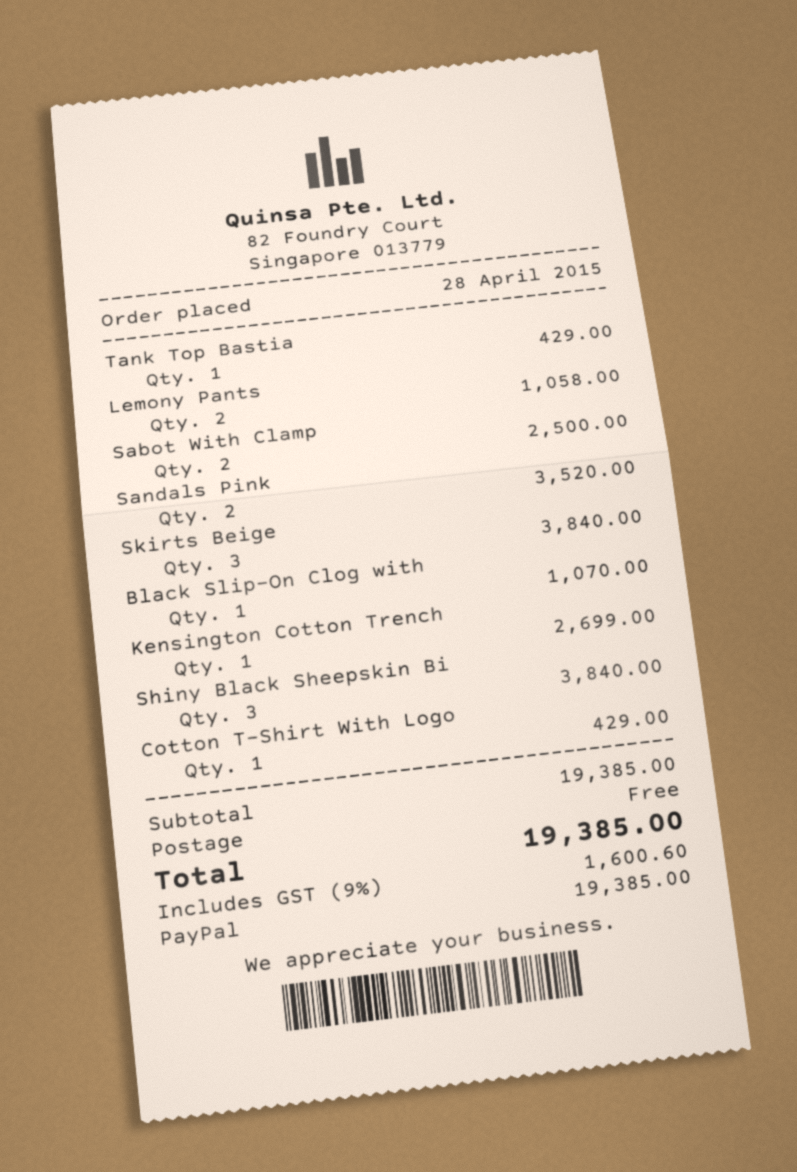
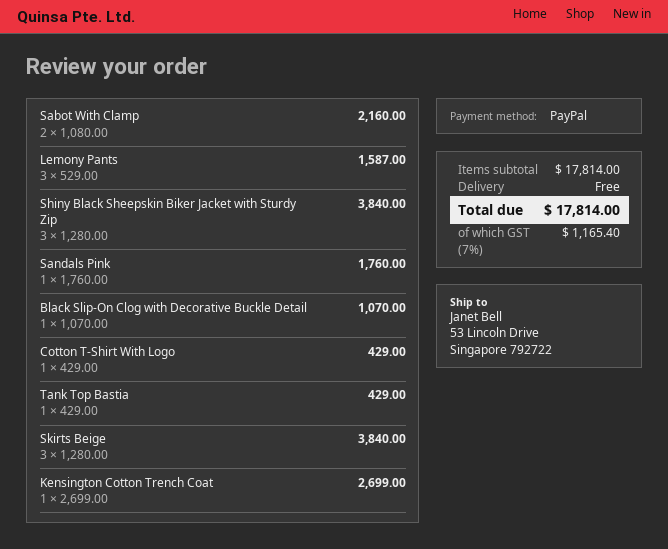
Lemony Pants: 2 for 1058.00 -> 3 for 1587.00
Sabot With Clamp: 2 for 2500.00 -> 2 for 2160.00
Sandals Pink: 2 for 3520.00 -> 1 for 1760.00
subtotal: 19385.00 -> 17814.00
tax: 9% = 1600.60 -> 7% = 1165.40
total: 19385.00 -> 17814.00

